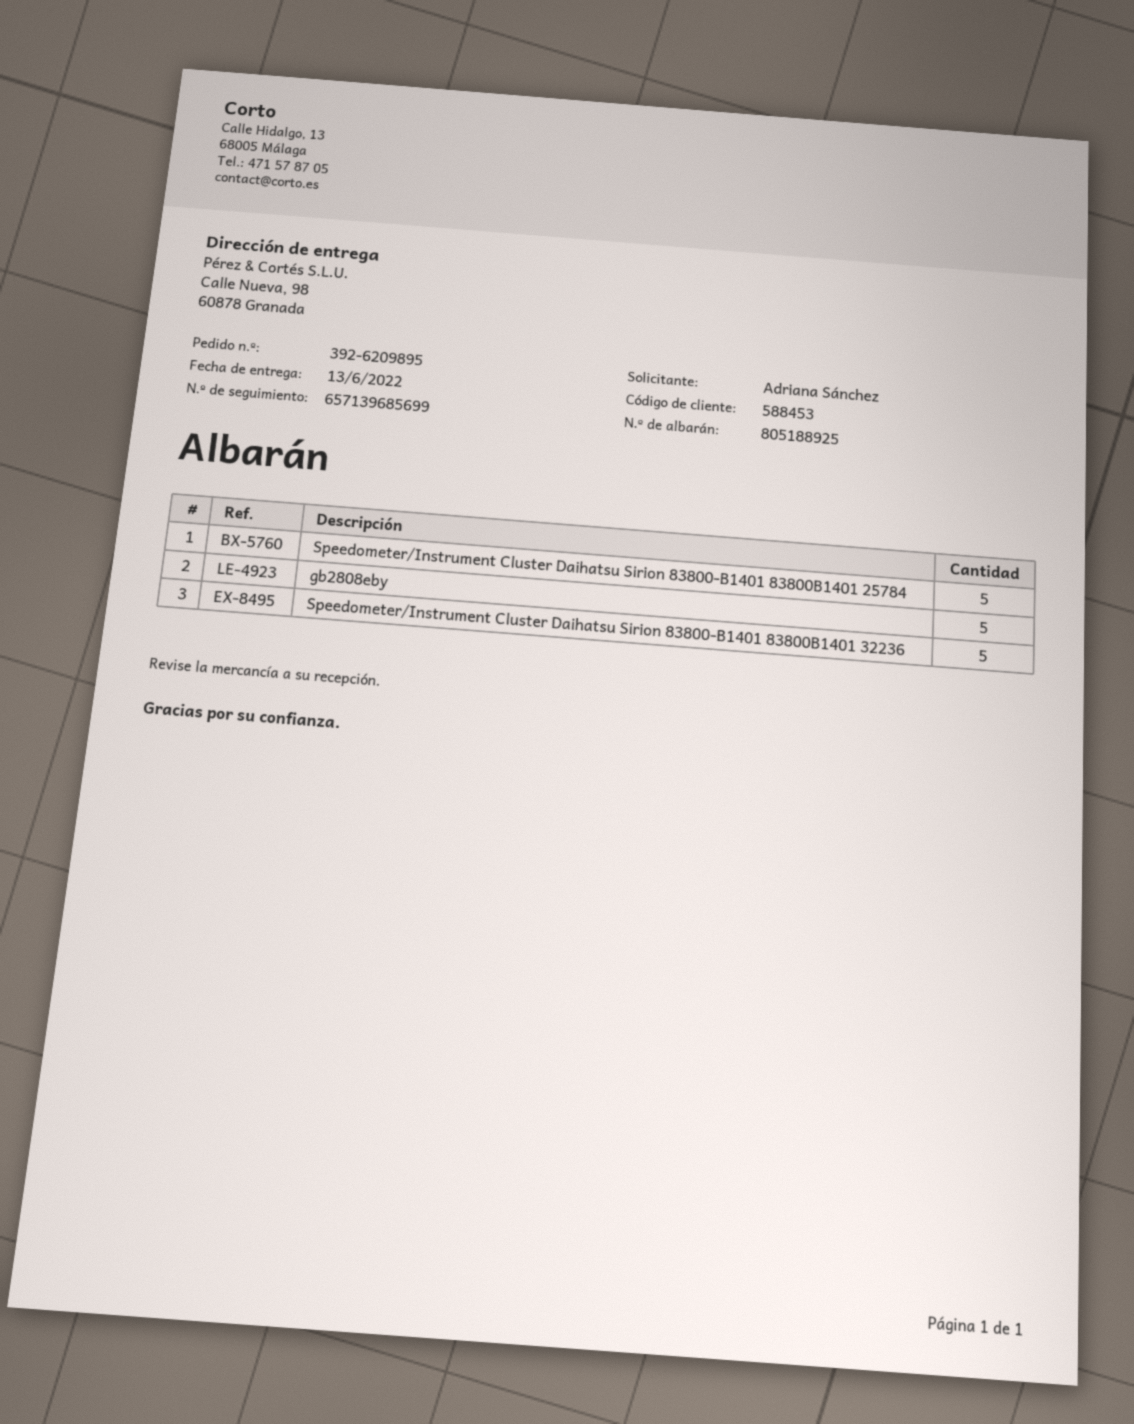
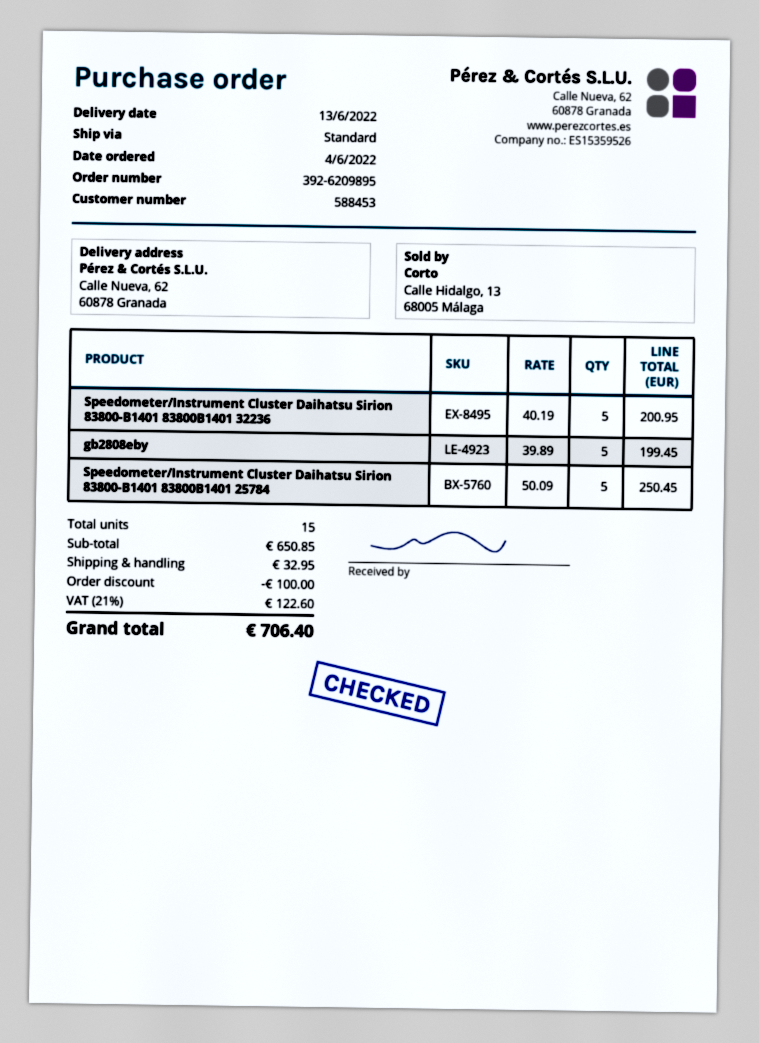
ship to: Calle Nueva, 98, 60878 Granada -> Calle Nueva, 62, 60878 Granada

